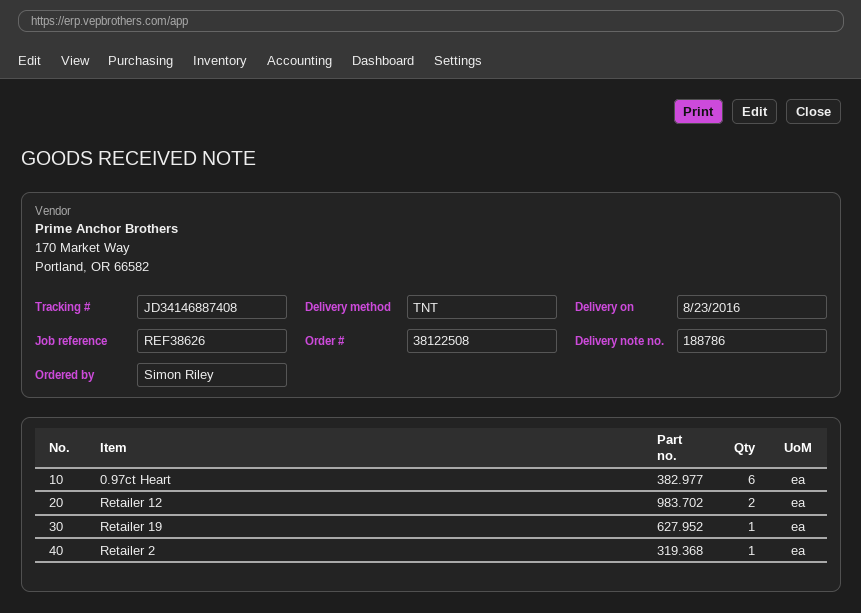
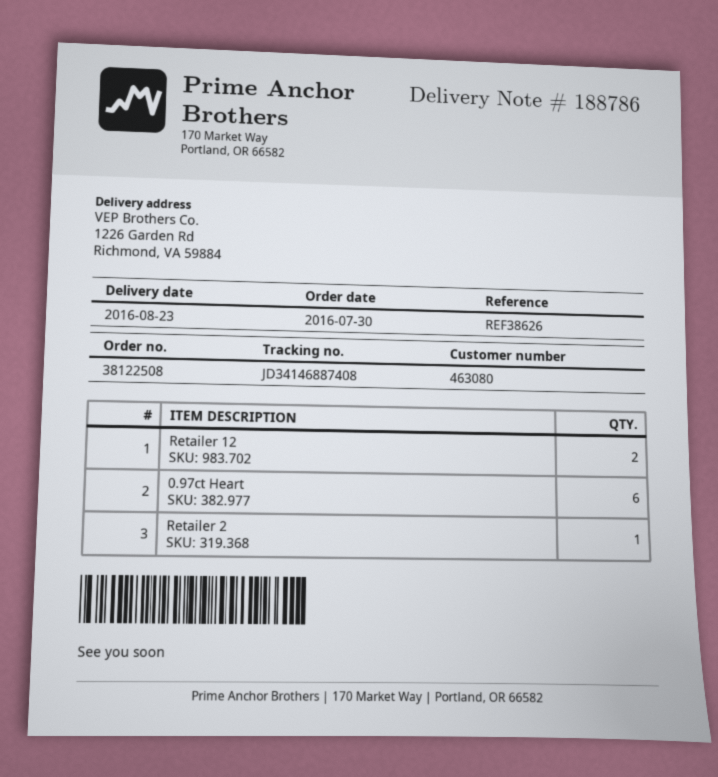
Retailer 19: 1 -> none

